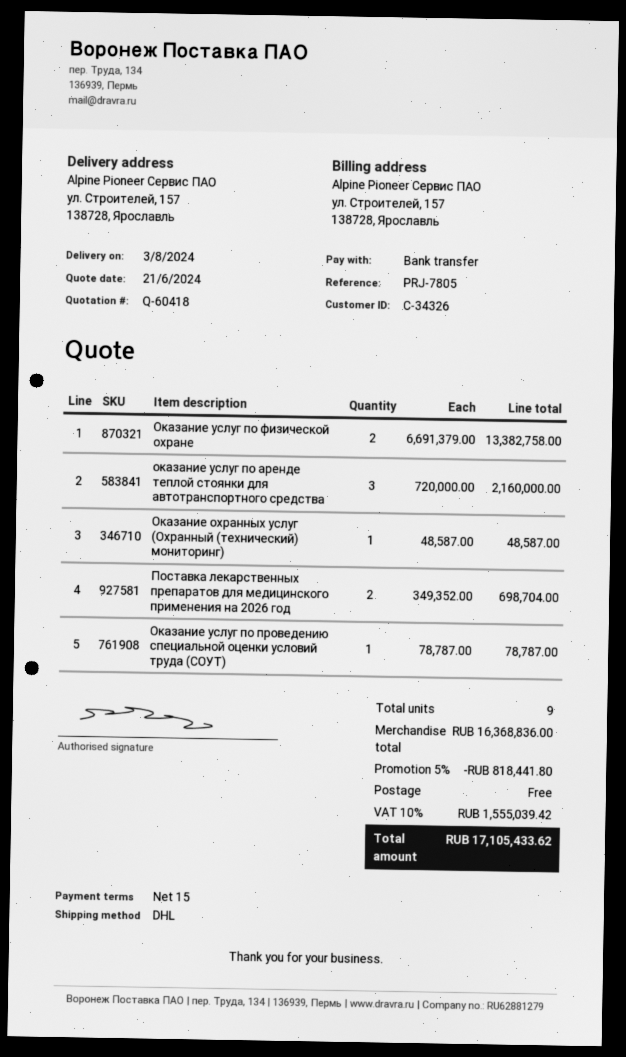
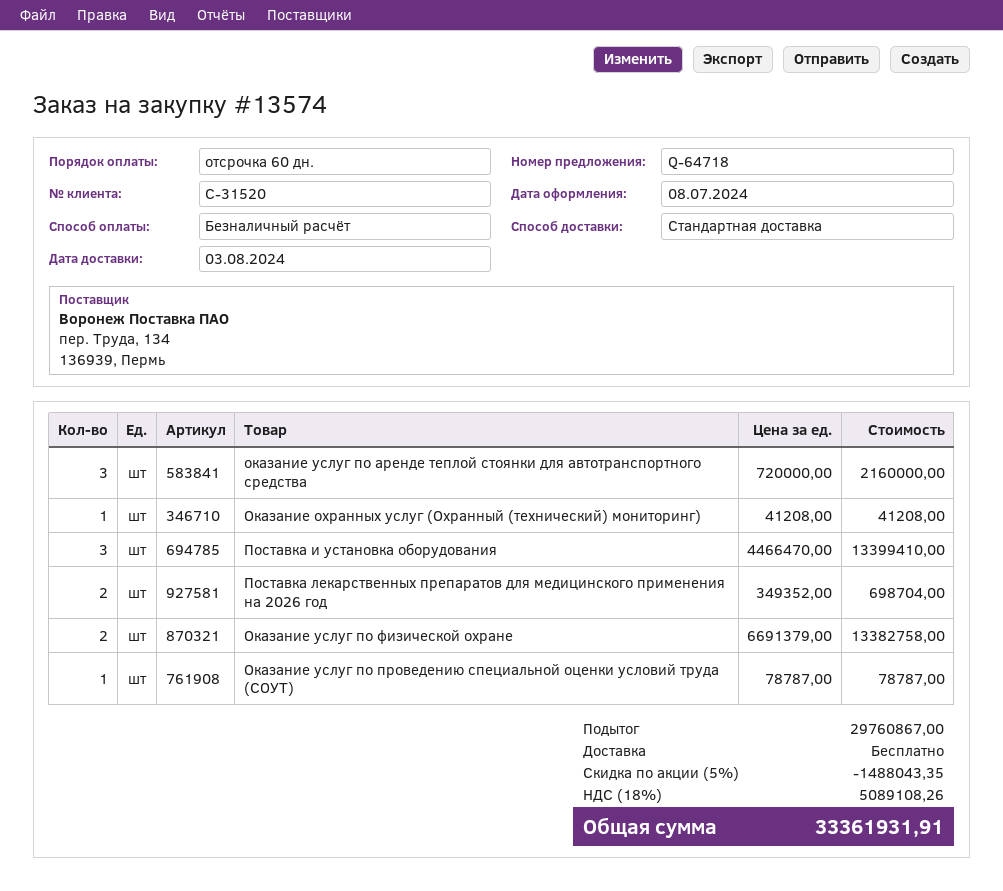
quote number: Q-60418 -> Q-64718
payment terms: 15 days -> 60 days
customer number: C-34326 -> C-31520
shipping method: DHL -> standard
Оказание охранных услуг (Охранный (технический) мониторинг): 1 x 48587.00 = 48587.00 -> 1 x 41208.00 = 41208.00
Поставка и установка оборудования: none -> 3 x 4466470.00 = 13399410.00
subtotal: 16368836.00 -> 29760867.00
discount: 5% = 818441.80 -> 5% = 1488043.35
tax: 10% = 1555039.42 -> 18% = 5089108.26
total: 17105433.62 -> 33361931.91

